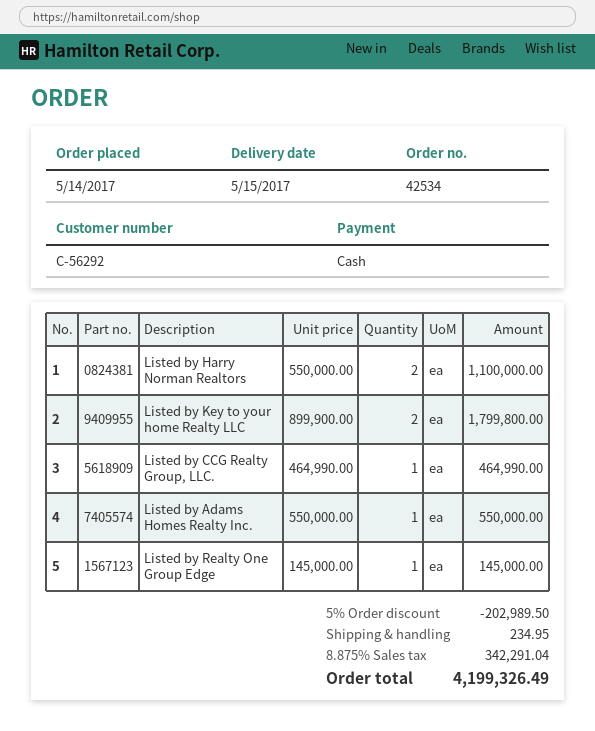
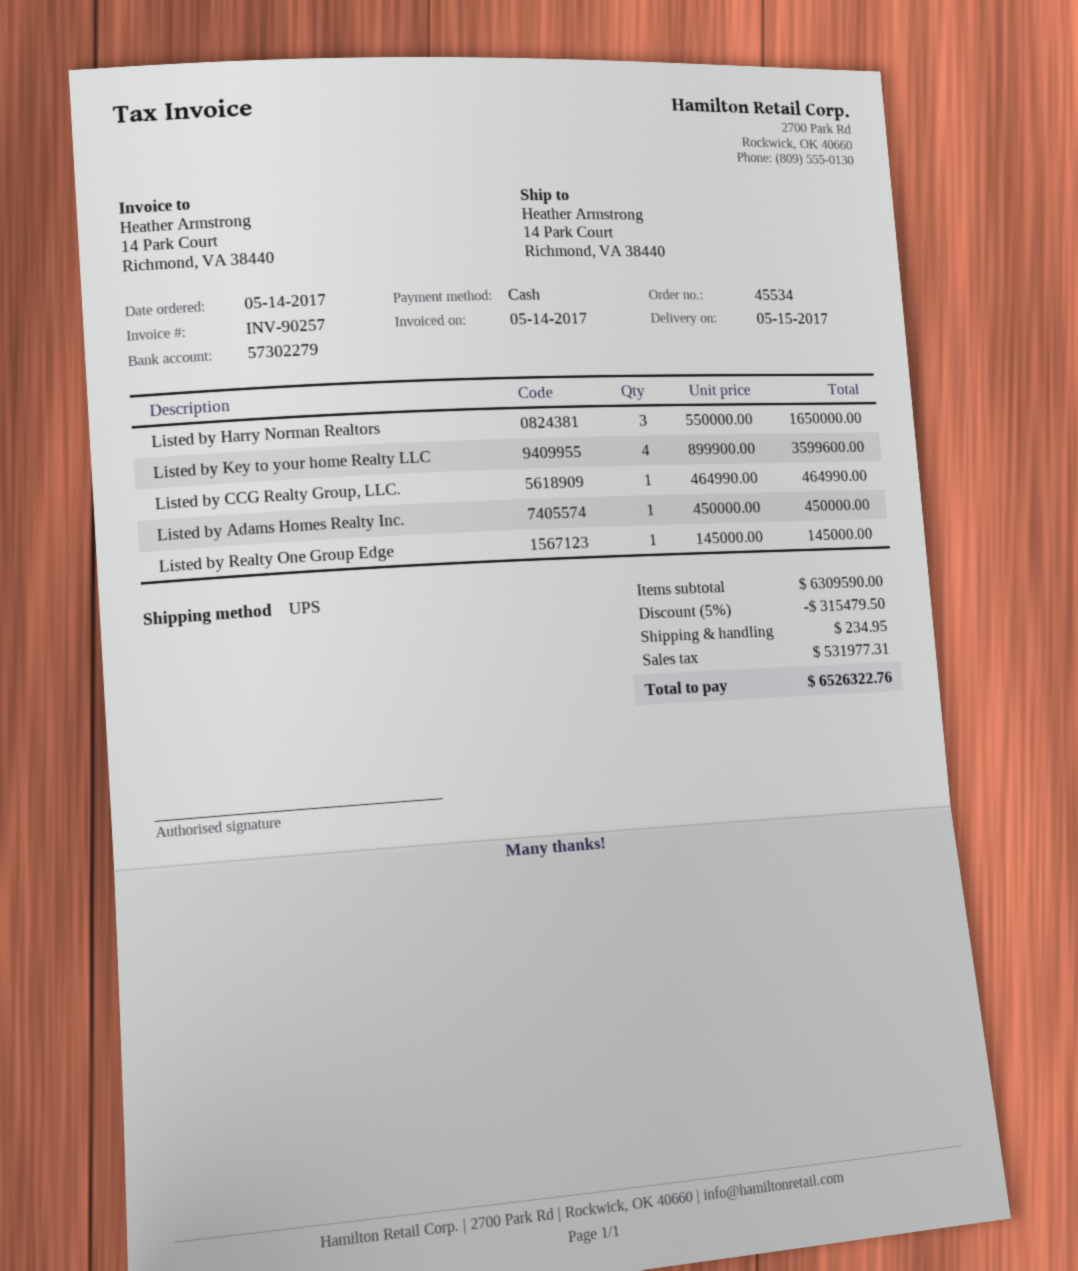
order number: 42534 -> 45534
Listed by Harry Norman Realtors: 2 x 550000.00 = 1100000.00 -> 3 x 550000.00 = 1650000.00
Listed by Key to your home Realty LLC: 2 x 899900.00 = 1799800.00 -> 4 x 899900.00 = 3599600.00
Listed by Adams Homes Realty Inc.: 1 x 550000.00 = 550000.00 -> 1 x 450000.00 = 450000.00
discount: 5% = 202989.50 -> 5% = 315479.50
tax: 342291.04 -> 531977.31
total: 4199326.49 -> 6526322.76

